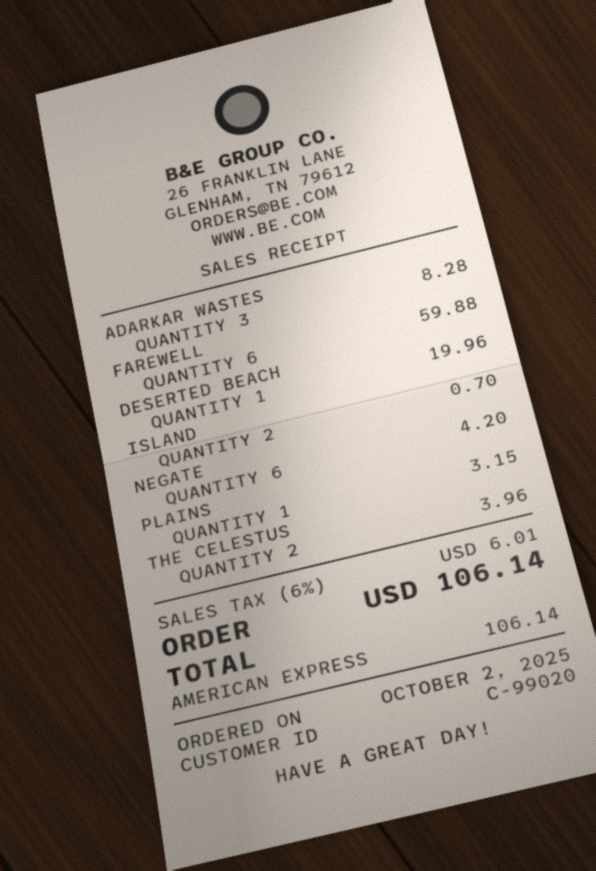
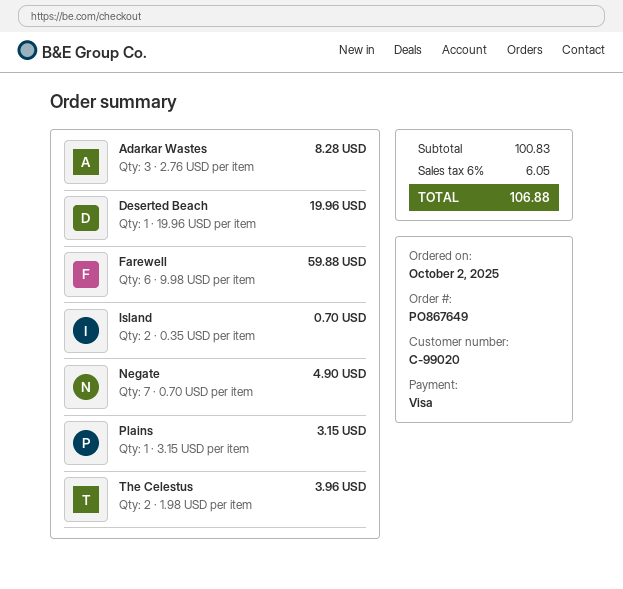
payment method: American Express -> Visa
NEGATE: 6 for 4.20 -> 7 for 4.90
tax: 6% = 6.01 -> 6% = 6.05
total: 106.14 -> 106.88

